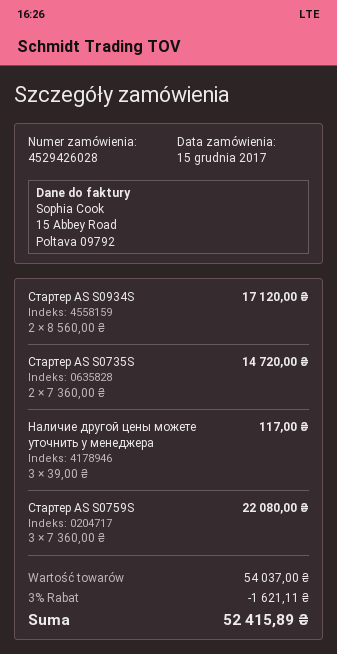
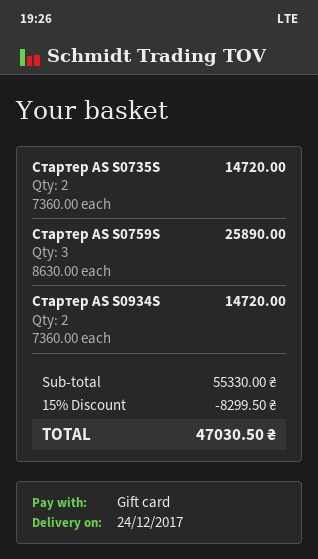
Стартер AS S0934S: 2 x 8560.00 = 17120.00 -> 2 x 7360.00 = 14720.00
Наличие другой цены можете уточнить у менеджера: 3 x 39.00 = 117.00 -> none
Стартер AS S0759S: 3 x 7360.00 = 22080.00 -> 3 x 8630.00 = 25890.00
subtotal: 54037.00 -> 55330.00
discount: 3% = 1621.11 -> 15% = 8299.50
total: 52415.89 -> 47030.50

